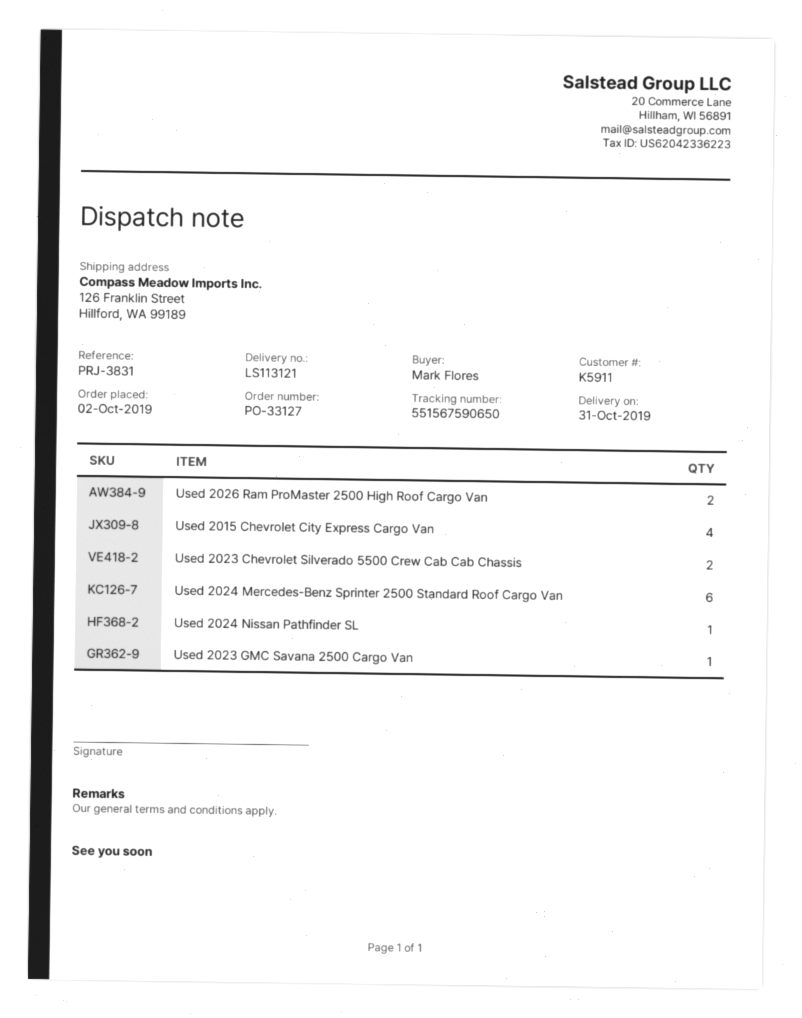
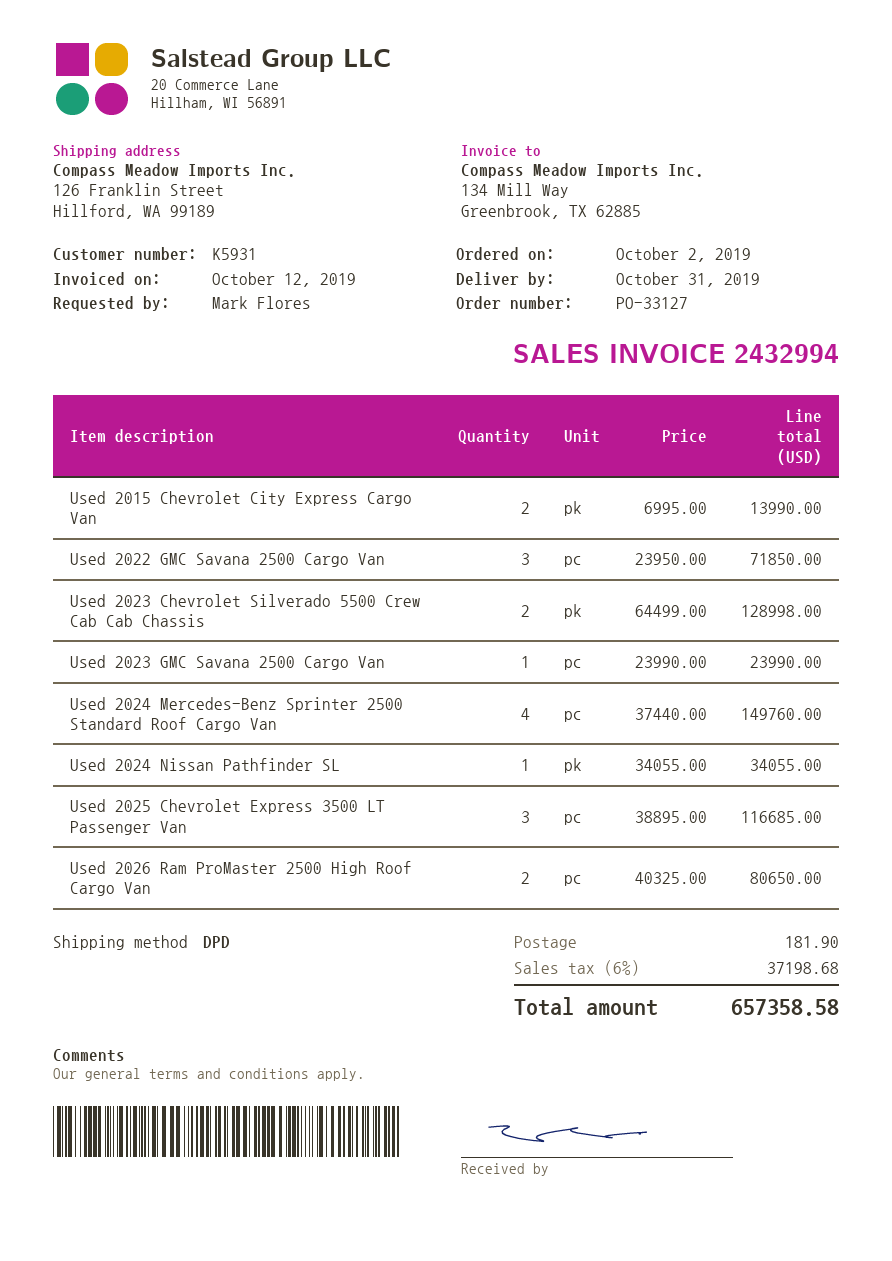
customer number: K5911 -> K5931
Used 2015 Chevrolet City Express Cargo Van: 4 -> 2
Used 2024 Mercedes-Benz Sprinter 2500 Standard Roof Cargo Van: 6 -> 4
Used 2022 GMC Savana 2500 Cargo Van: none -> 3
Used 2025 Chevrolet Express 3500 LT Passenger Van: none -> 3

